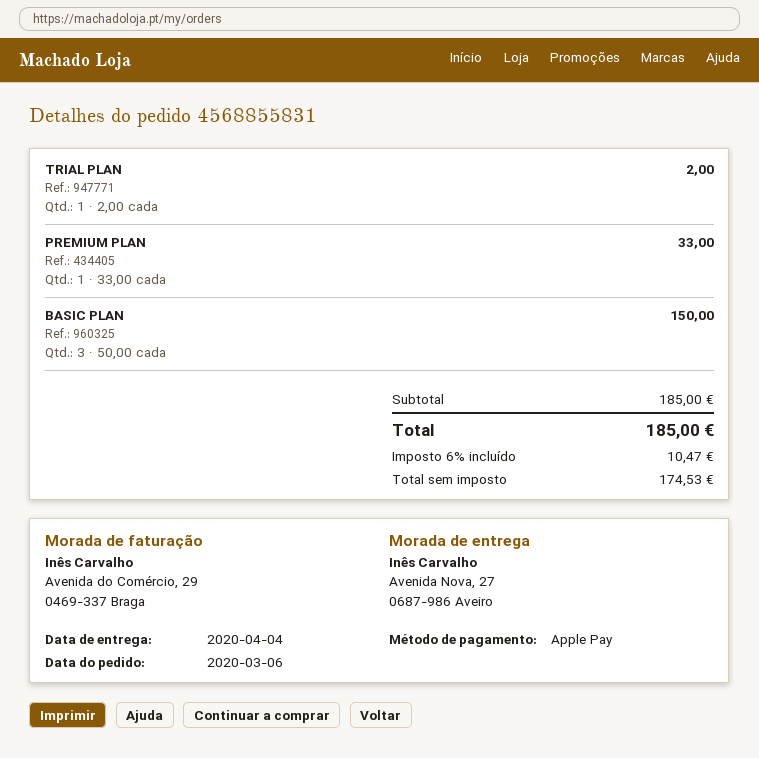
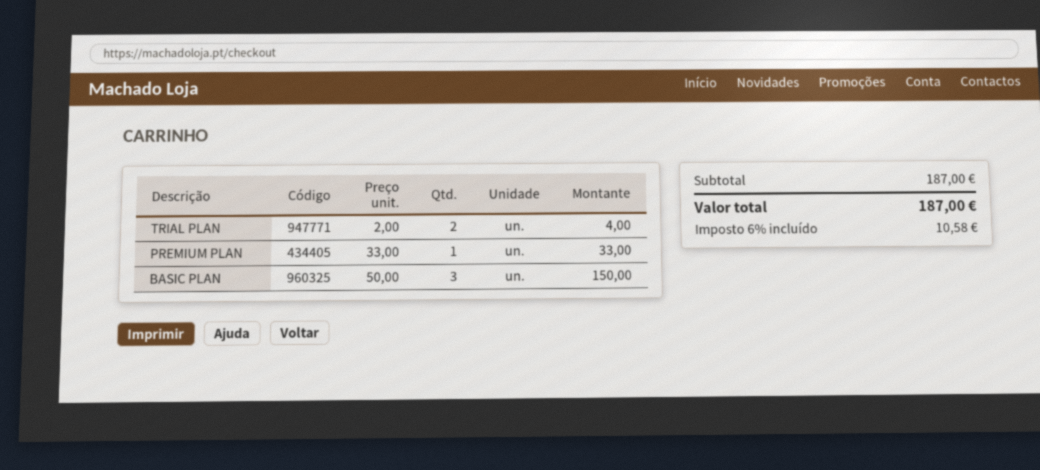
TRIAL PLAN: 1 x 2.00 = 2.00 -> 2 x 2.00 = 4.00
subtotal: 185.00 -> 187.00
tax: 6% = 10.47 -> 6% = 10.58
total: 185.00 -> 187.00

